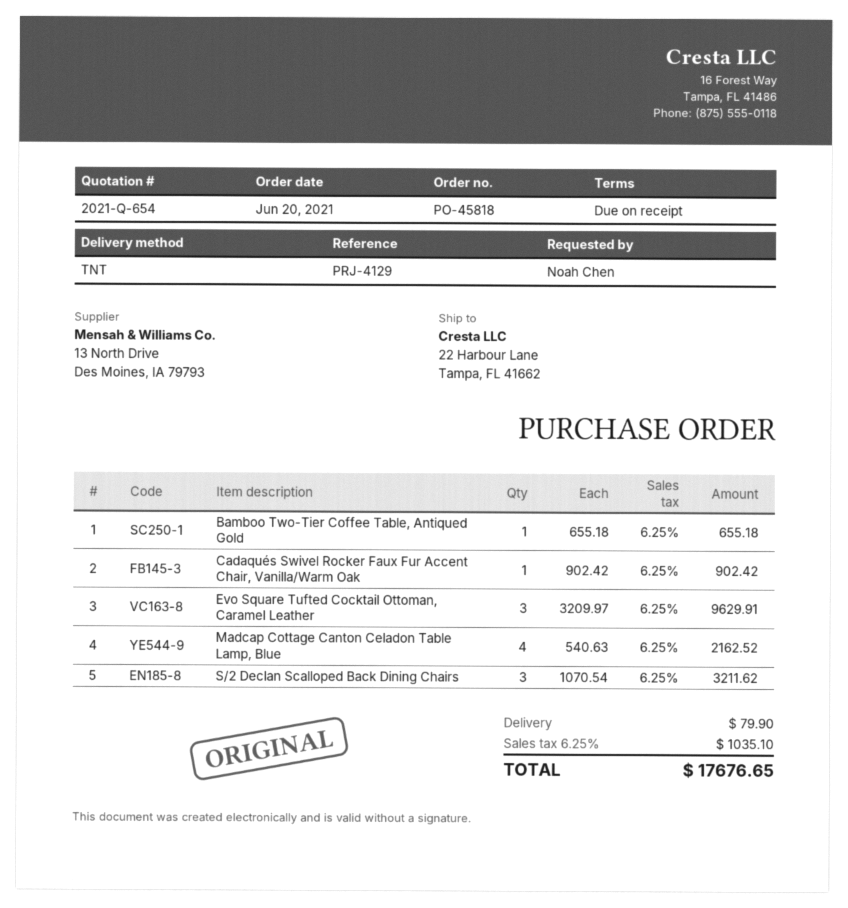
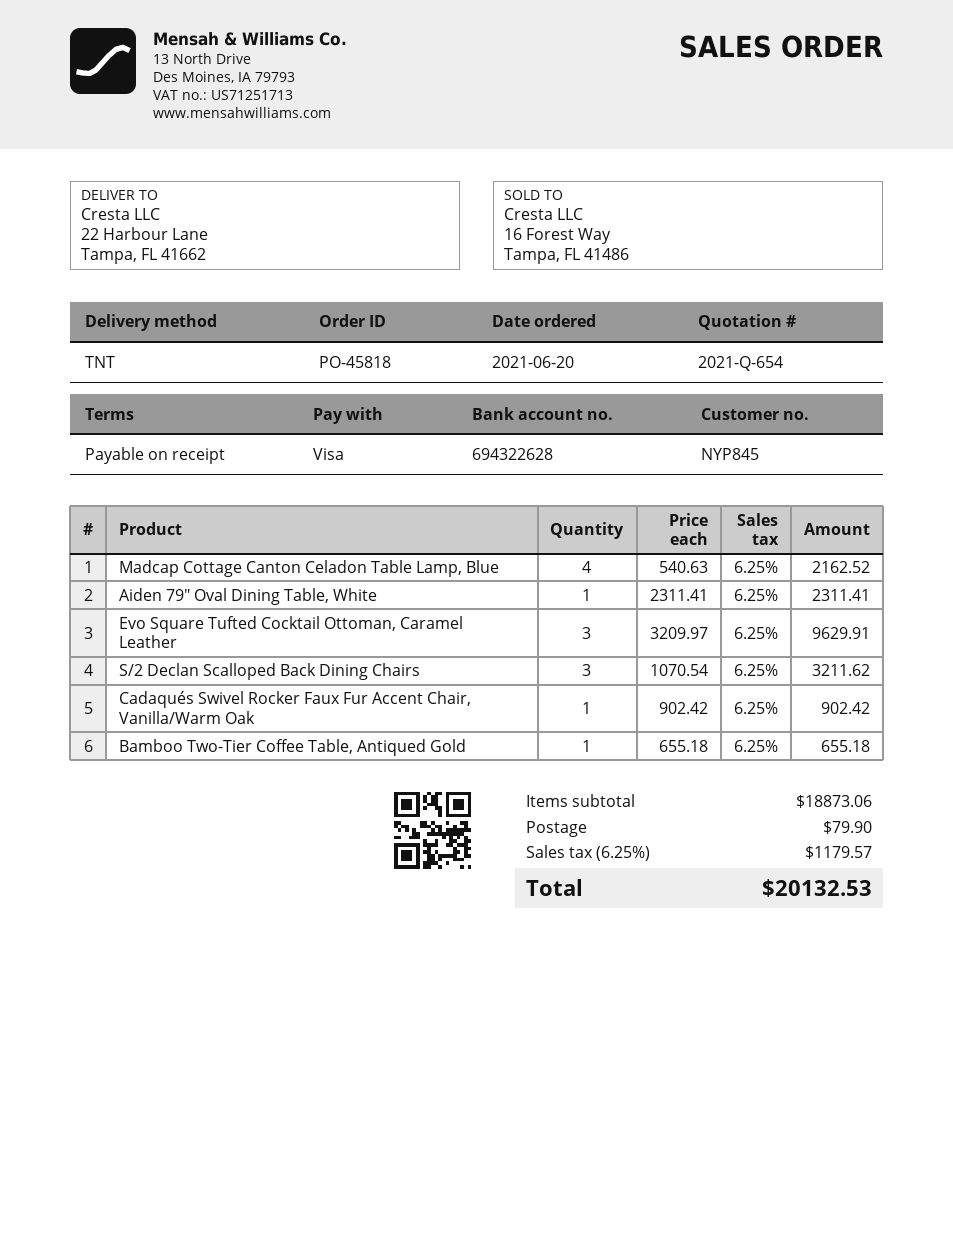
Aiden 79" Oval Dining Table, White: none -> 1 x 2311.41 = 2311.41
tax: 6.25% = 1035.10 -> 6.25% = 1179.57
total: 17676.65 -> 20132.53

